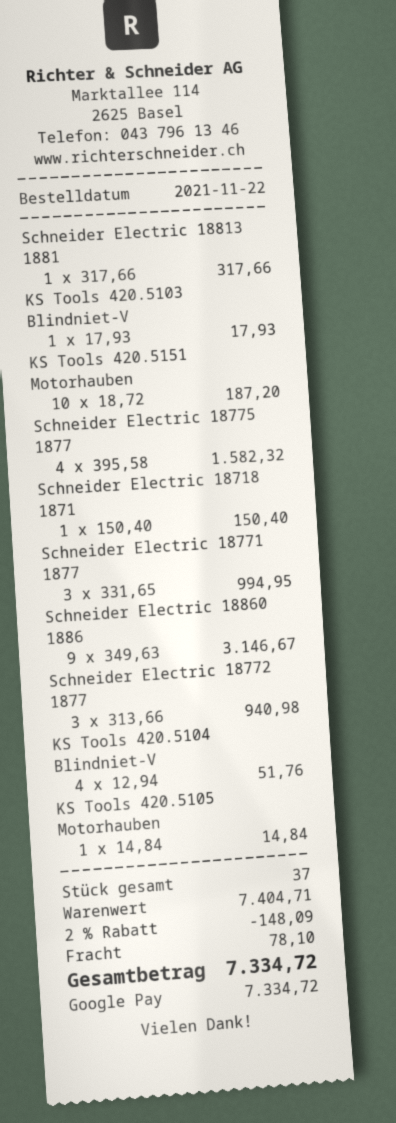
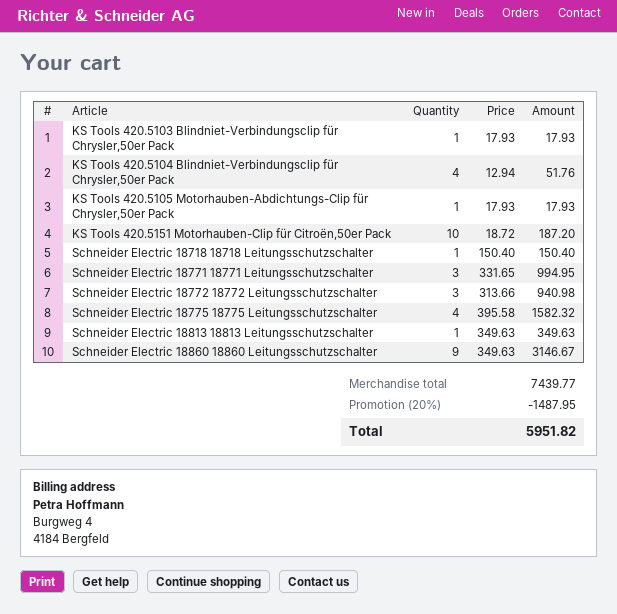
Schneider Electric 18813 1881: 1 x 317.66 = 317.66 -> 1 x 349.63 = 349.63
KS Tools 420.5105 Motorhauben: 1 x 14.84 = 14.84 -> 1 x 17.93 = 17.93
subtotal: 7404.71 -> 7439.77
discount: 2% = 148.09 -> 20% = 1487.95
shipping: 78.10 -> none
total: 7334.72 -> 5951.82

